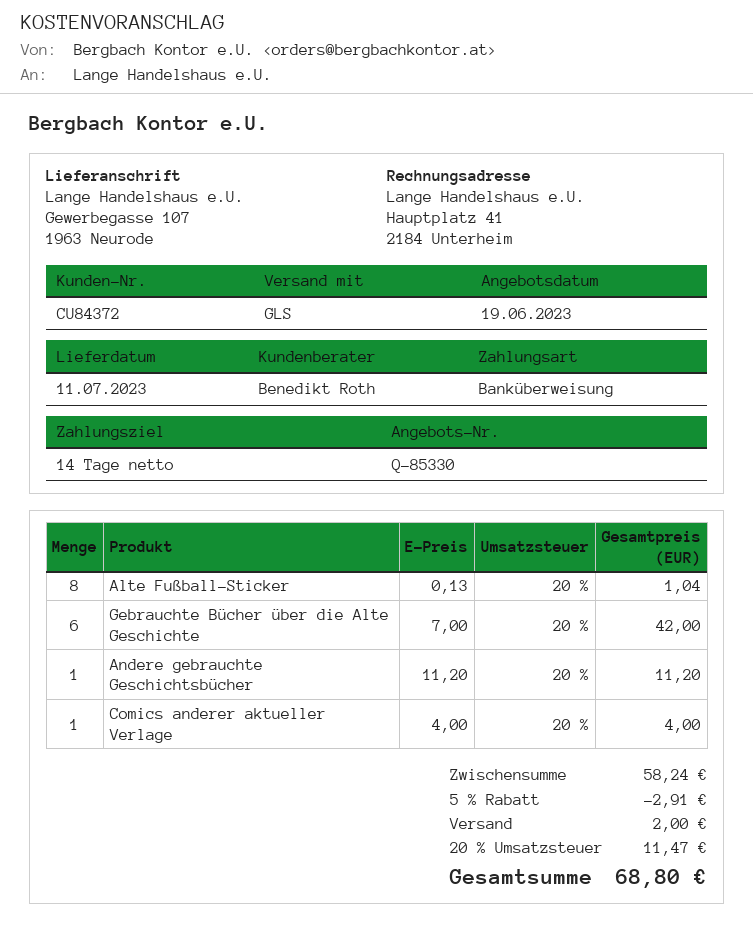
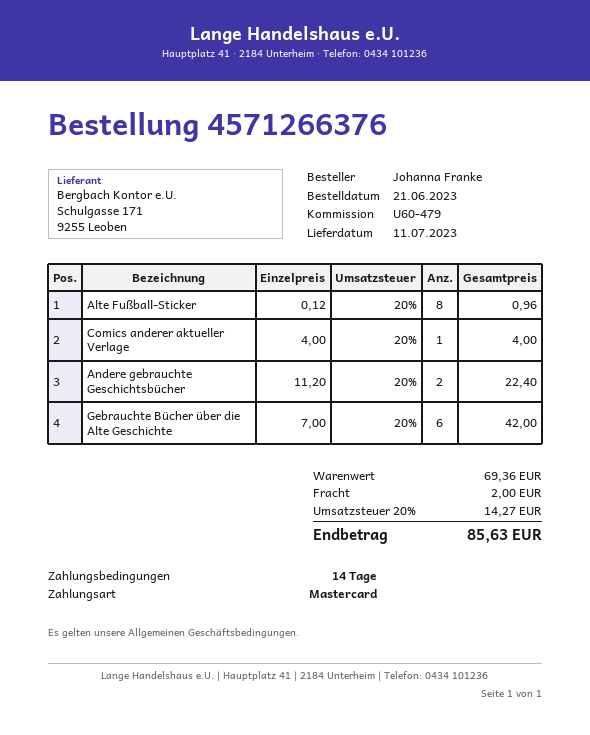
payment method: bank transfer -> Mastercard
Alte Fußball-Sticker: 8 x 0.13 = 1.04 -> 8 x 0.12 = 0.96
Andere gebrauchte Geschichtsbücher: 1 x 11.20 = 11.20 -> 2 x 11.20 = 22.40
subtotal: 58.24 -> 69.36
discount: 5% = 2.91 -> none
tax: 20% = 11.47 -> 20% = 14.27
total: 68.80 -> 85.63

